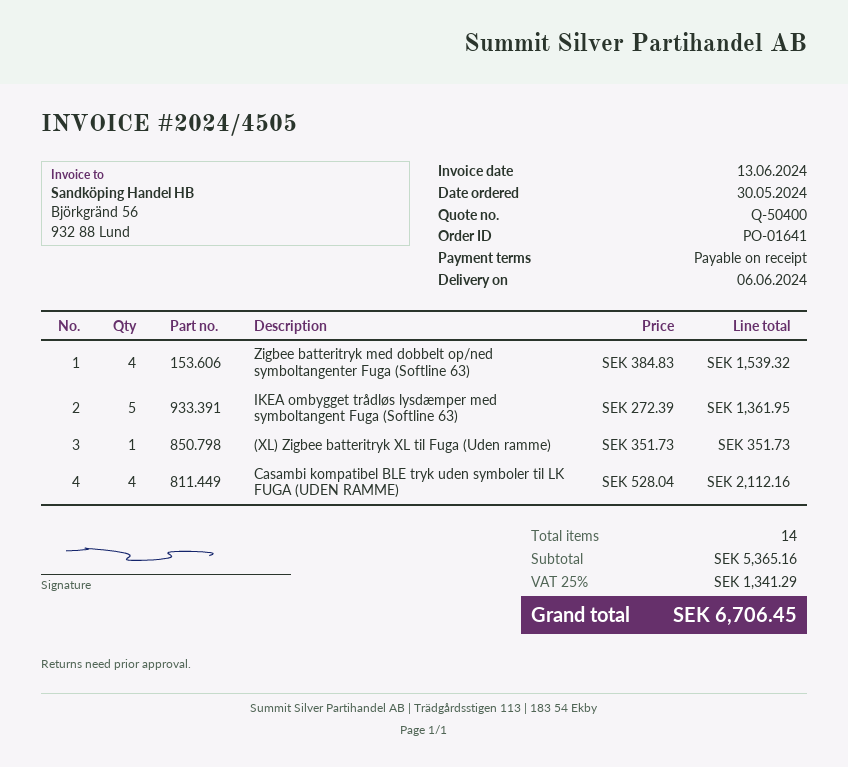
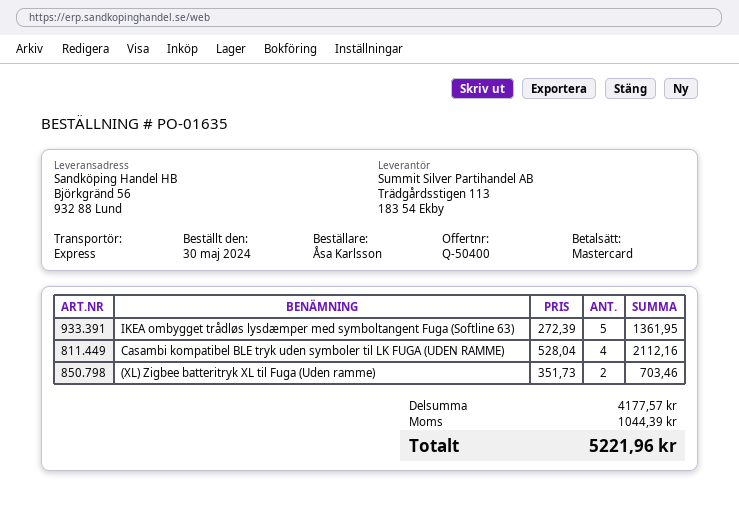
order number: PO-01641 -> PO-01635
Zigbee batteritryk med dobbelt op/ned symboltangenter Fuga (Softline 63): 4 x 384.83 = 1539.32 -> none
(XL) Zigbee batteritryk XL til Fuga (Uden ramme): 1 x 351.73 = 351.73 -> 2 x 351.73 = 703.46
subtotal: 5365.16 -> 4177.57
tax: 1341.29 -> 1044.39
total: 6706.45 -> 5221.96

